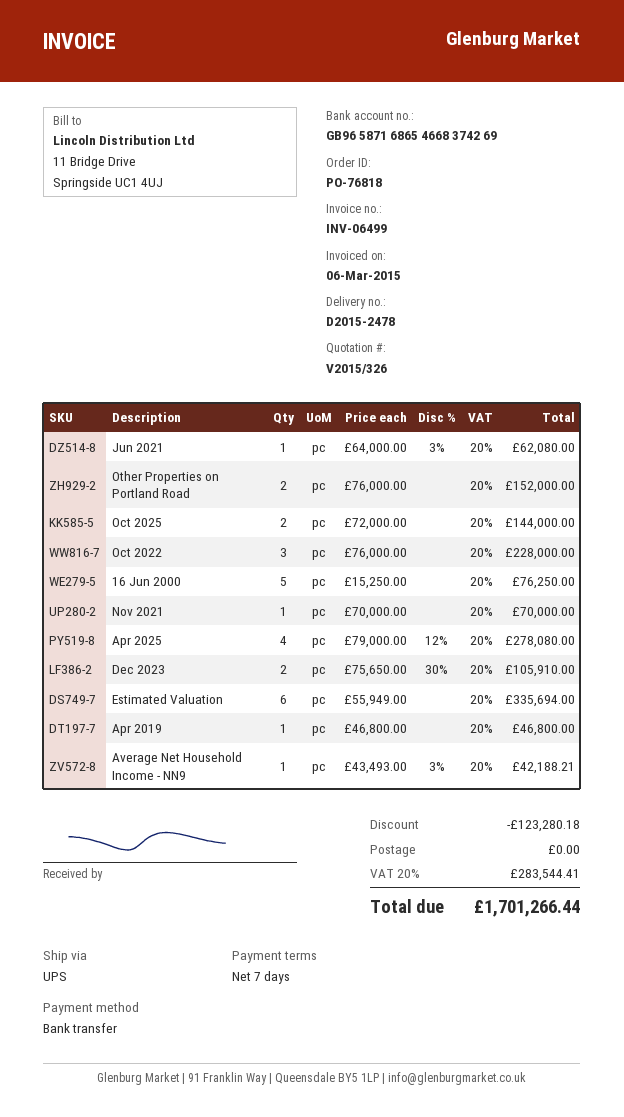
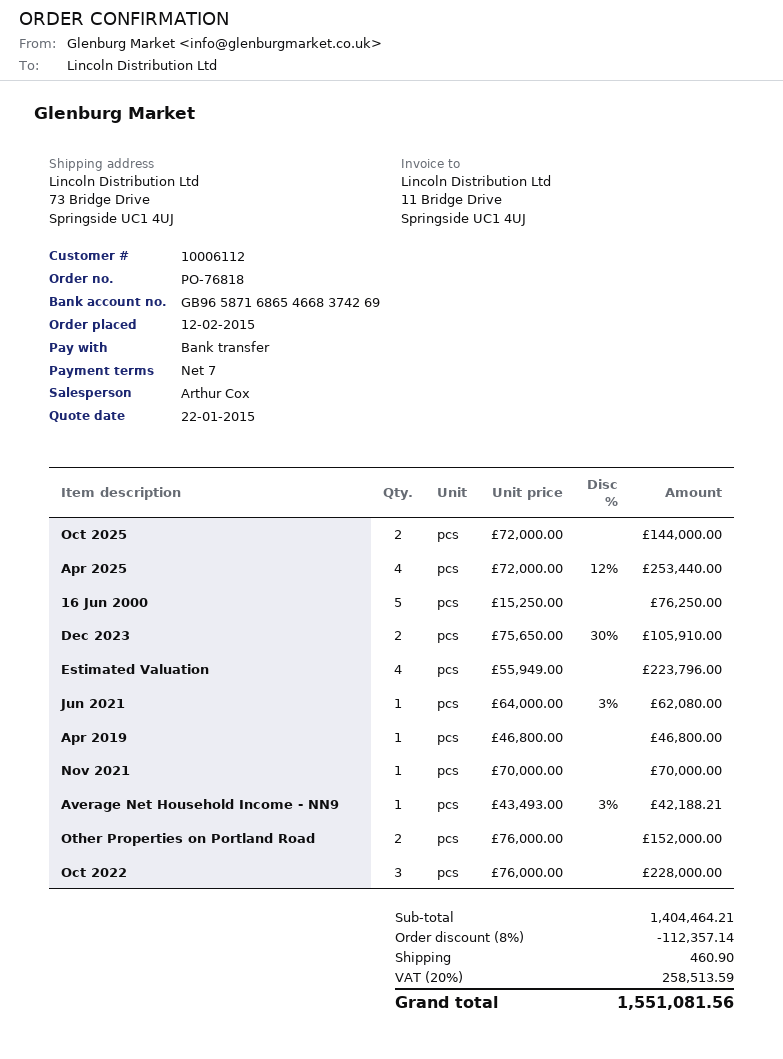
Apr 2025: 4 x 79000.00 - 12% = 278080.00 -> 4 x 72000.00 - 12% = 253440.00
Estimated Valuation: 6 x 55949.00 = 335694.00 -> 4 x 55949.00 = 223796.00
discount: 123280.18 -> 112357.14
shipping: 0.00 -> 460.90
tax: 20% = 283544.41 -> 20% = 258513.59
total: 1701266.44 -> 1551081.56

